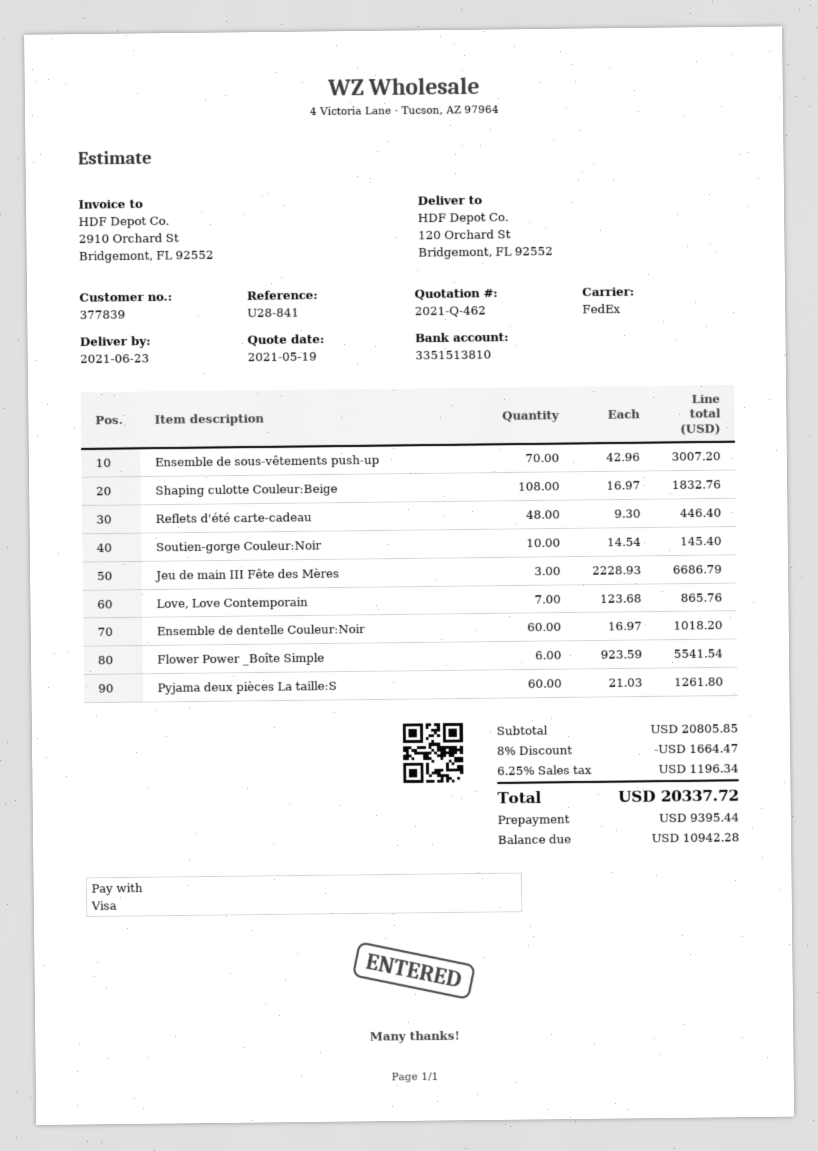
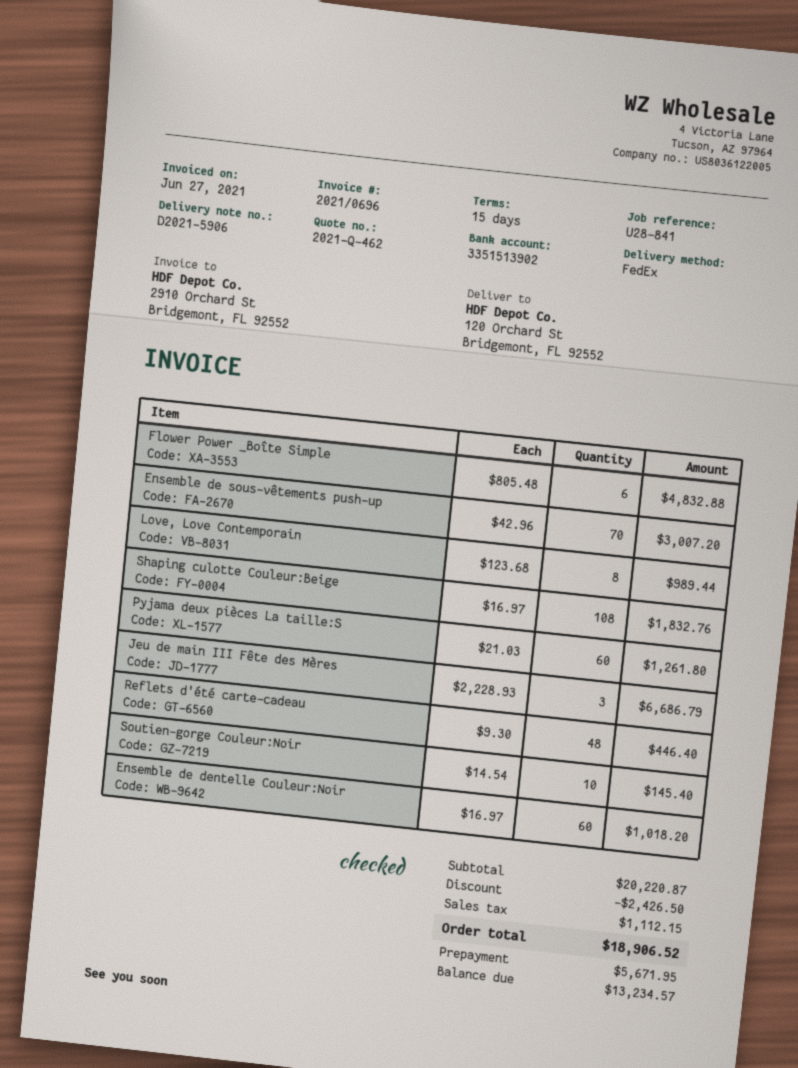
bank account: 3351513810 -> 3351513902
Love, Love Contemporain: 7 x 123.68 = 865.76 -> 8 x 123.68 = 989.44
Flower Power _Boîte Simple: 6 x 923.59 = 5541.54 -> 6 x 805.48 = 4832.88
subtotal: 20805.85 -> 20220.87
discount: 1664.47 -> 2426.50
tax: 1196.34 -> 1112.15
total: 20337.72 -> 18906.52
deposit: 9395.44 -> 5671.95
balance: 10942.28 -> 13234.57

